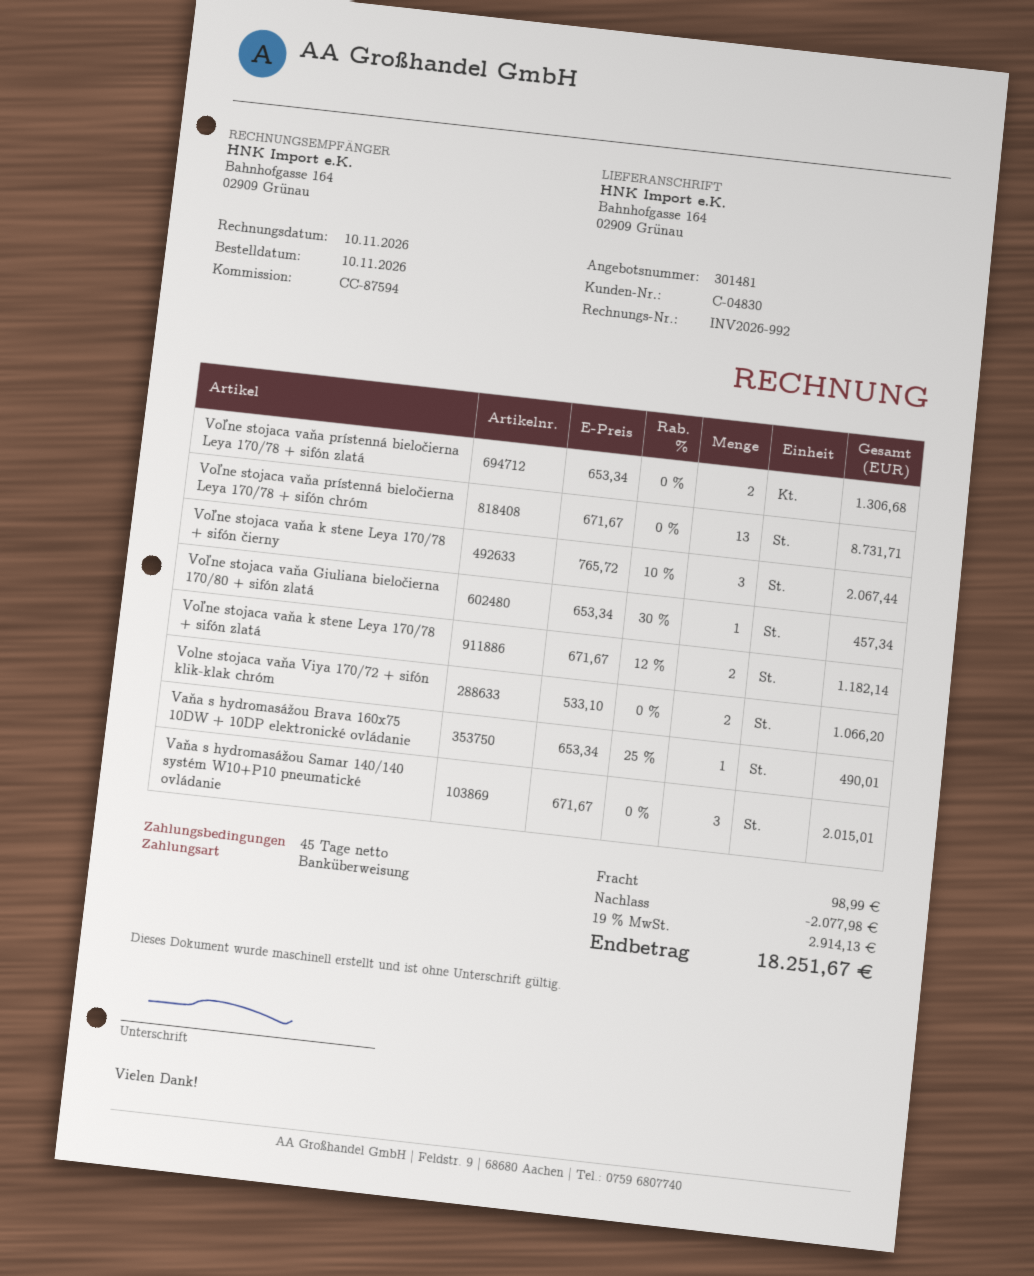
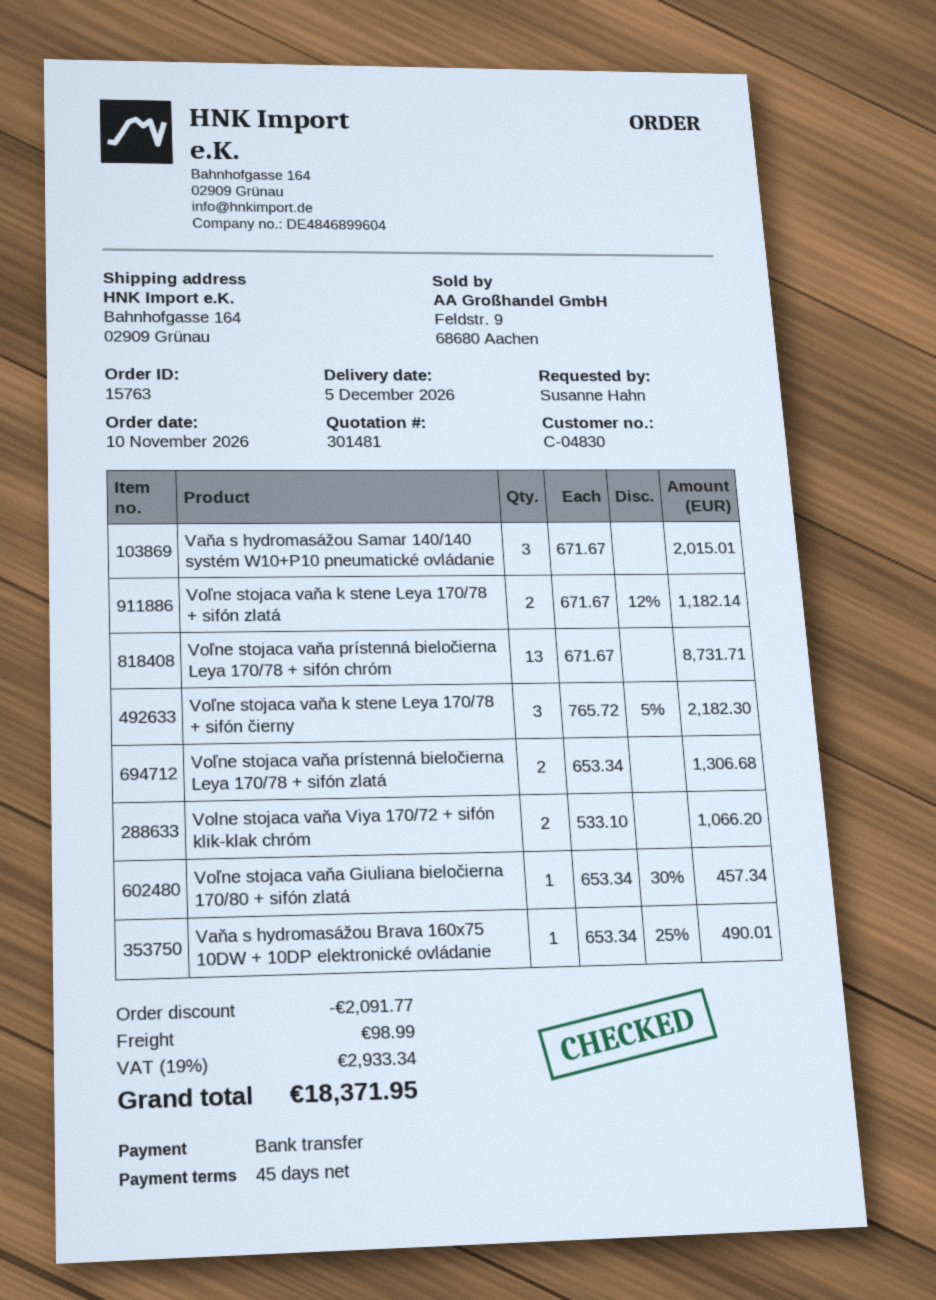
Voľne stojaca vaňa k stene Leya 170/78 + sifón čierny: 3 x 765.72 - 10% = 2067.44 -> 3 x 765.72 - 5% = 2182.30
discount: 2077.98 -> 2091.77
tax: 19% = 2914.13 -> 19% = 2933.34
total: 18251.67 -> 18371.95

